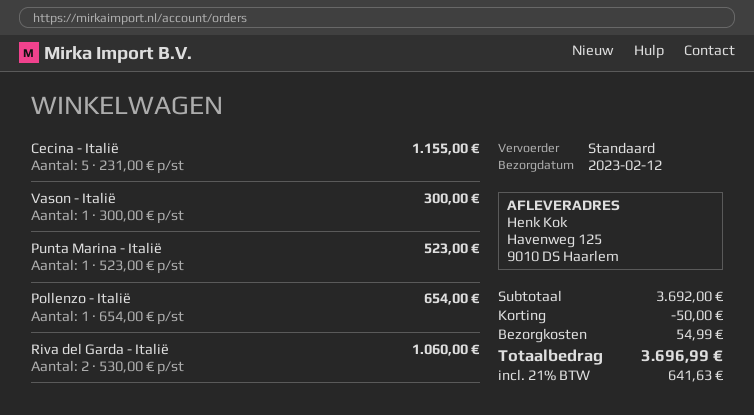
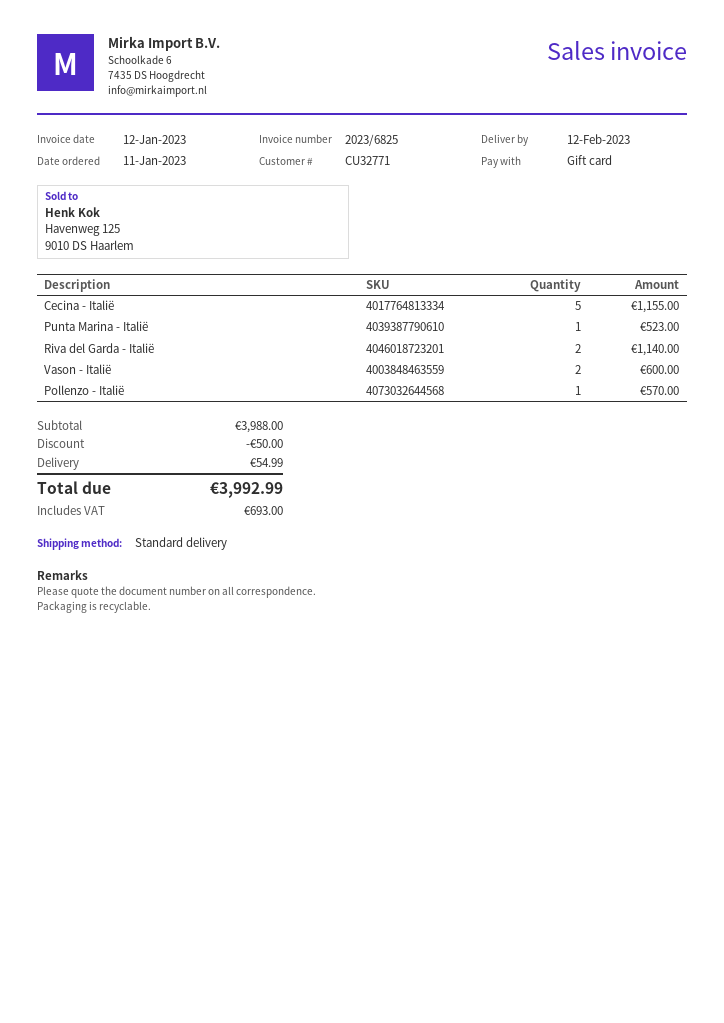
Vason - Italië: 1 for 300.00 -> 2 for 600.00
Pollenzo - Italië: 1 for 654.00 -> 1 for 570.00
Riva del Garda - Italië: 2 for 1060.00 -> 2 for 1140.00
subtotal: 3692.00 -> 3988.00
tax: 641.63 -> 693.00
total: 3696.99 -> 3992.99

